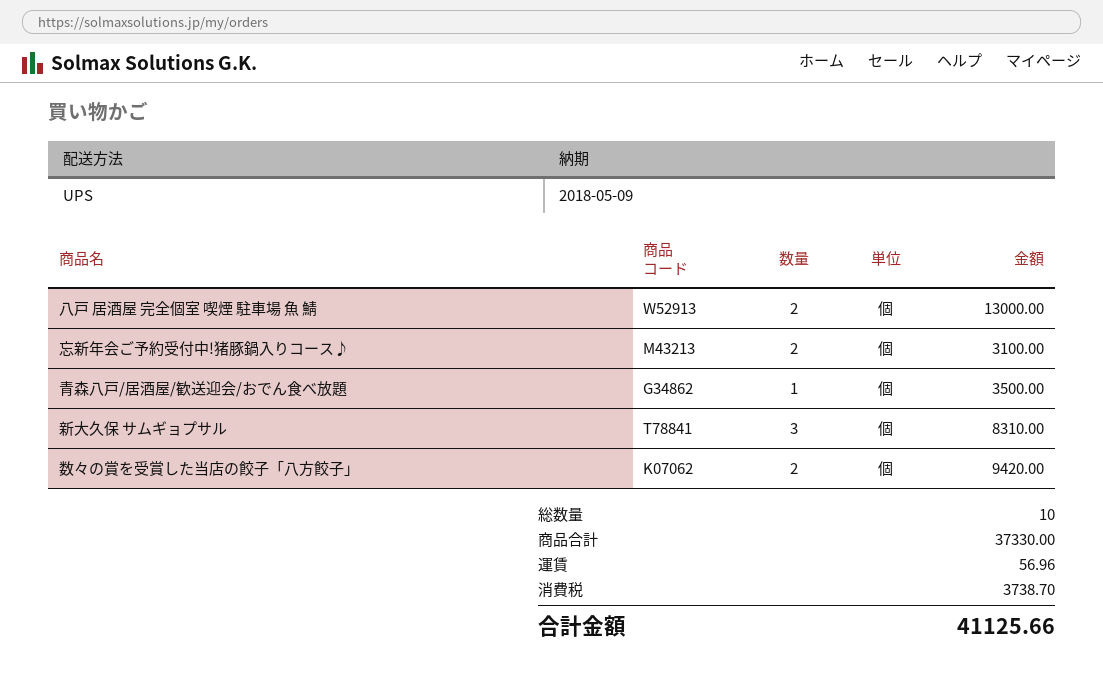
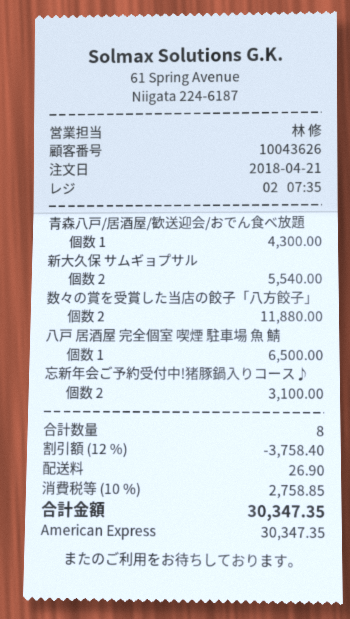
八戸 居酒屋 完全個室 喫煙 駐車場 魚 鯖: 2 for 13000.00 -> 1 for 6500.00
青森八戸/居酒屋/歓送迎会/おでん食べ放題: 1 for 3500.00 -> 1 for 4300.00
新大久保 サムギョプサル: 3 for 8310.00 -> 2 for 5540.00
数々の賞を受賞した当店の餃子「八方餃子」: 2 for 9420.00 -> 2 for 11880.00
total quantity: 10 -> 8
discount: none -> 12% = 3758.40
shipping: 56.96 -> 26.90
tax: 3738.70 -> 2758.85
total: 41125.66 -> 30347.35

